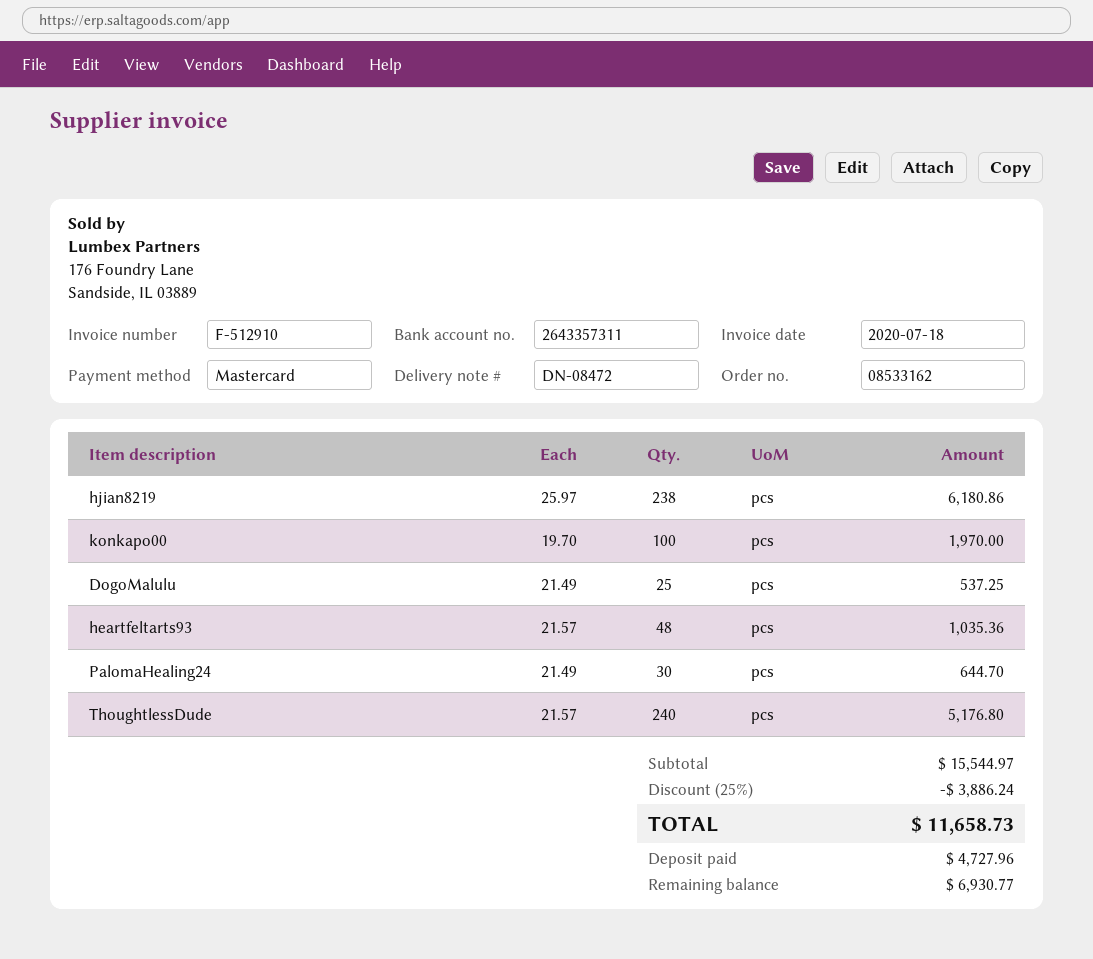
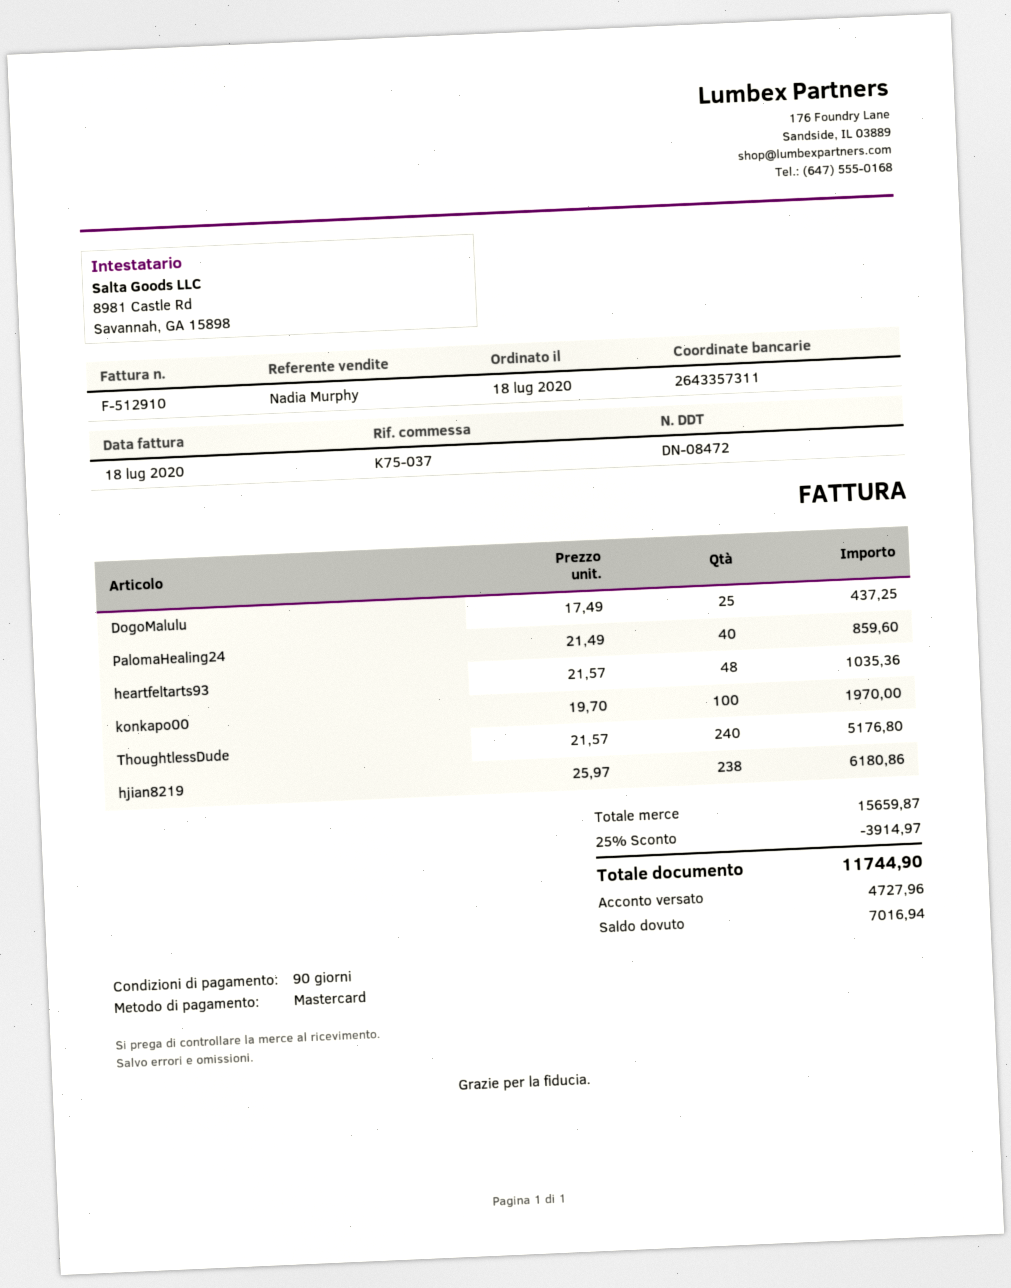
DogoMalulu: 25 x 21.49 = 537.25 -> 25 x 17.49 = 437.25
PalomaHealing24: 30 x 21.49 = 644.70 -> 40 x 21.49 = 859.60
subtotal: 15544.97 -> 15659.87
discount: 25% = 3886.24 -> 25% = 3914.97
total: 11658.73 -> 11744.90
balance: 6930.77 -> 7016.94

